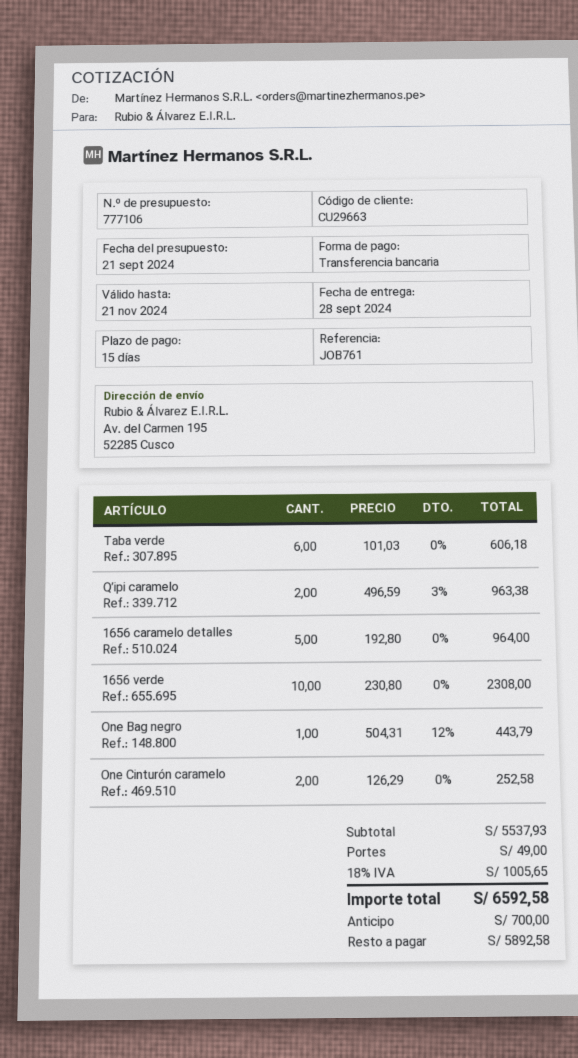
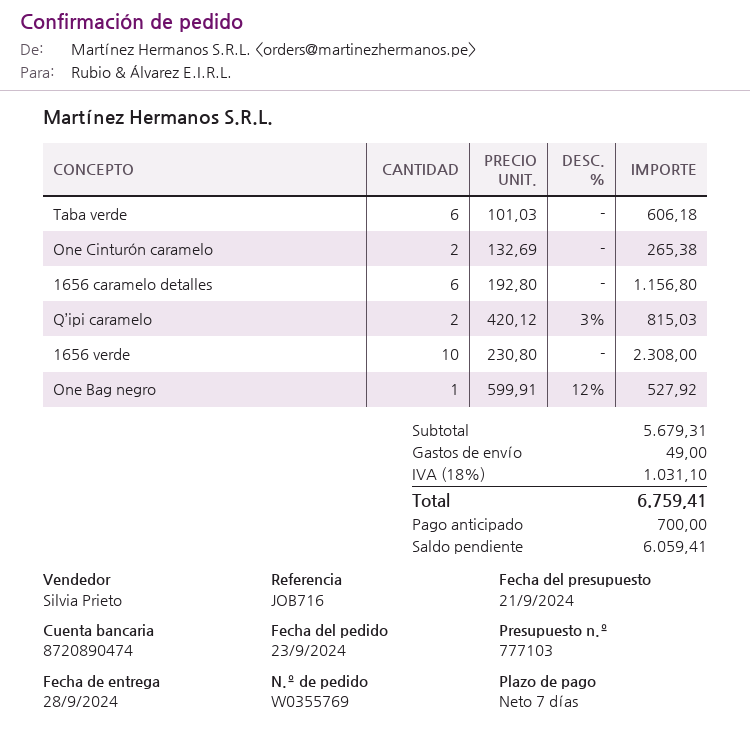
quote number: 777106 -> 777103
payment terms: 15 days -> 7 days
reference: JOB761 -> JOB716
Q’ipi caramelo: 2 x 496.59 - 3% = 963.38 -> 2 x 420.12 - 3% = 815.03
1656 caramelo detalles: 5 x 192.80 = 964.00 -> 6 x 192.80 = 1156.80
One Bag negro: 1 x 504.31 - 12% = 443.79 -> 1 x 599.91 - 12% = 527.92
One Cinturón caramelo: 2 x 126.29 = 252.58 -> 2 x 132.69 = 265.38
subtotal: 5537.93 -> 5679.31
tax: 18% = 1005.65 -> 18% = 1031.10
total: 6592.58 -> 6759.41
balance: 5892.58 -> 6059.41

